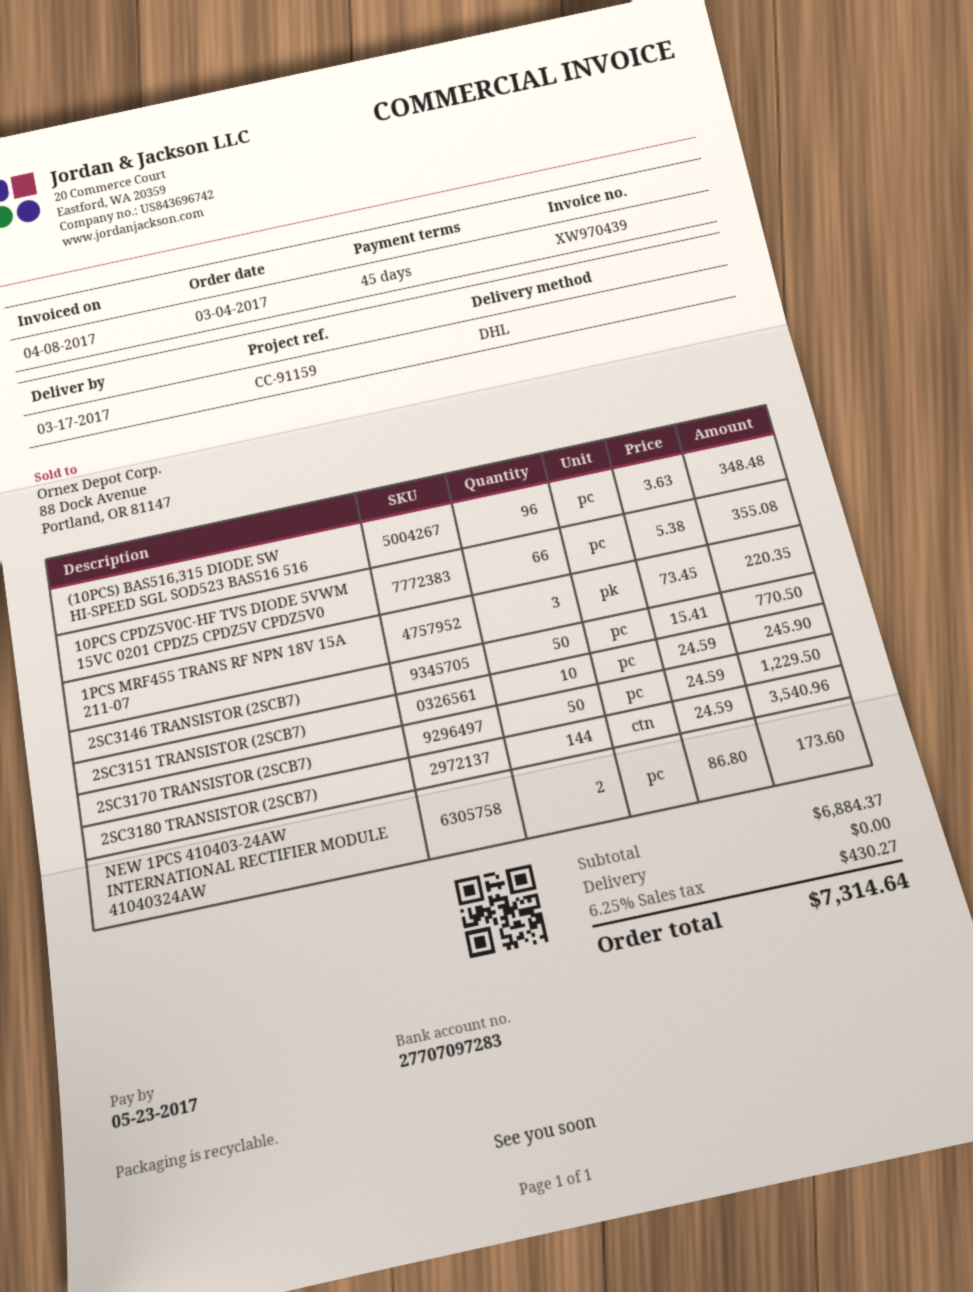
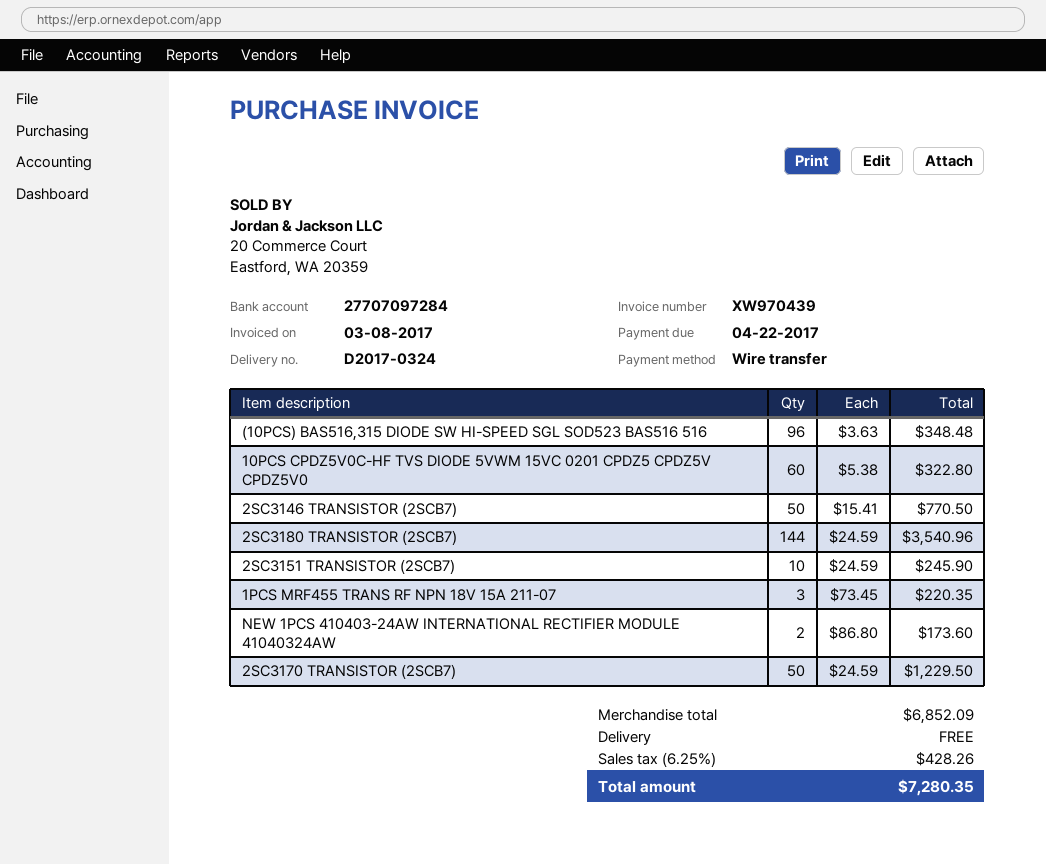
invoice date: 2017-04-08 -> 2017-03-08
due date: 2017-05-23 -> 2017-04-22
bank account: 27707097283 -> 27707097284
10PCS CPDZ5V0C-HF TVS DIODE 5VWM 15VC 0201 CPDZ5 CPDZ5V CPDZ5V0: 66 x 5.38 = 355.08 -> 60 x 5.38 = 322.80
subtotal: 6884.37 -> 6852.09
tax: 6.25% = 430.27 -> 6.25% = 428.26
total: 7314.64 -> 7280.35

